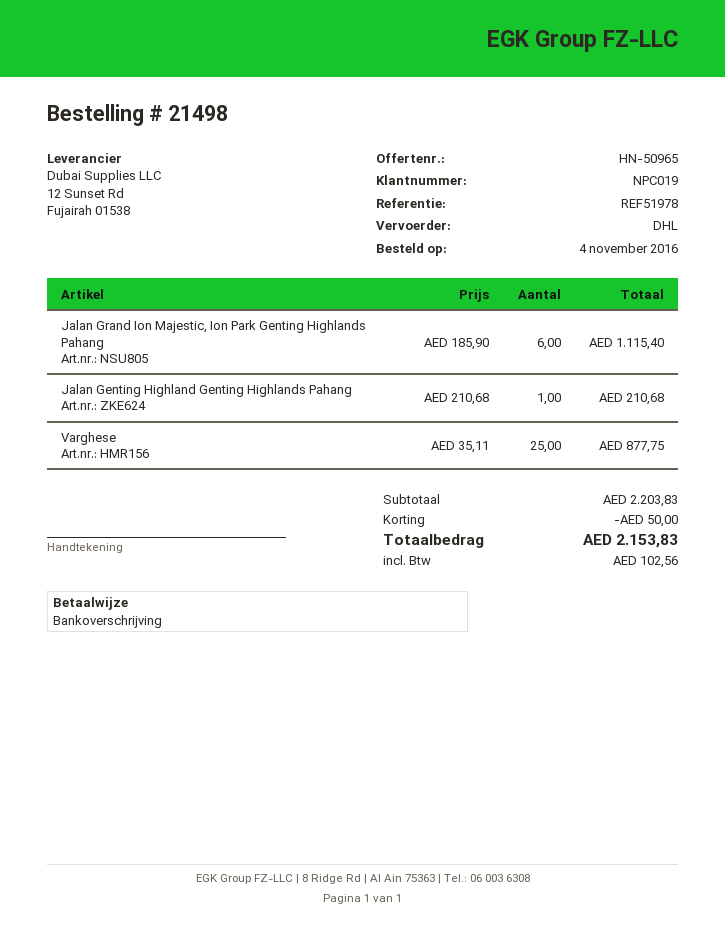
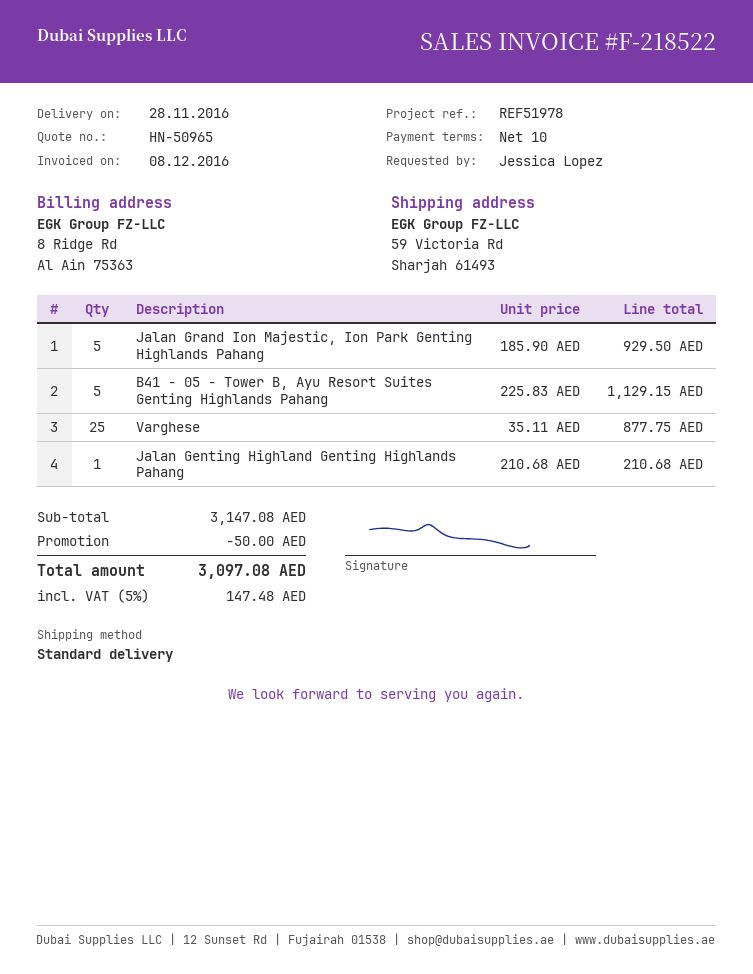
shipping method: DHL -> standard
Jalan Grand Ion Majestic, Ion Park Genting Highlands Pahang: 6 x 185.90 = 1115.40 -> 5 x 185.90 = 929.50
B41 - 05 - Tower B, Ayu Resort Suites Genting Highlands Pahang: none -> 5 x 225.83 = 1129.15
subtotal: 2203.83 -> 3147.08
tax: 102.56 -> 147.48
total: 2153.83 -> 3097.08

